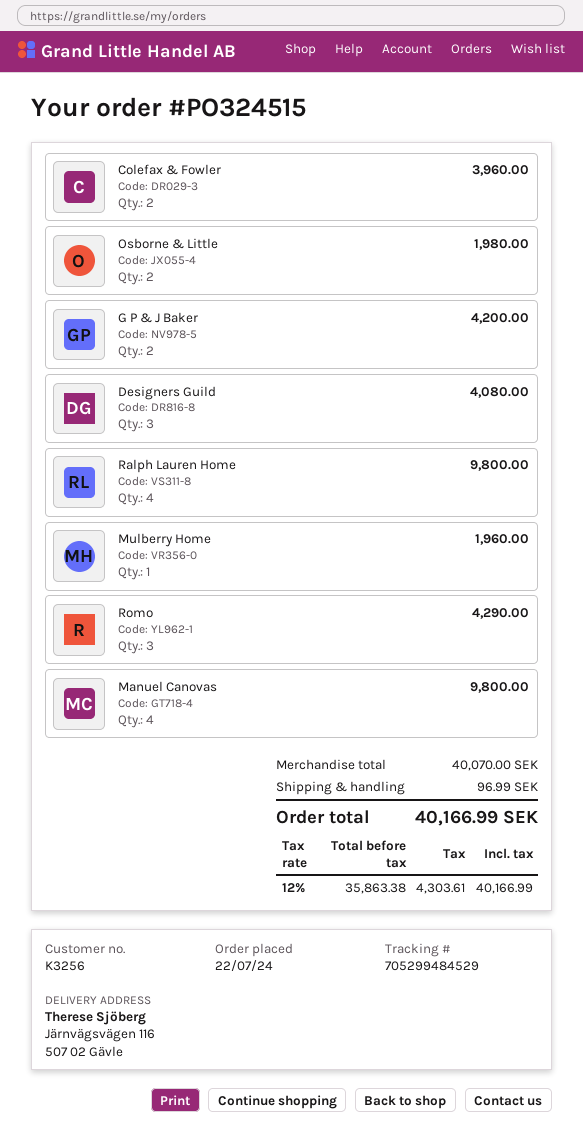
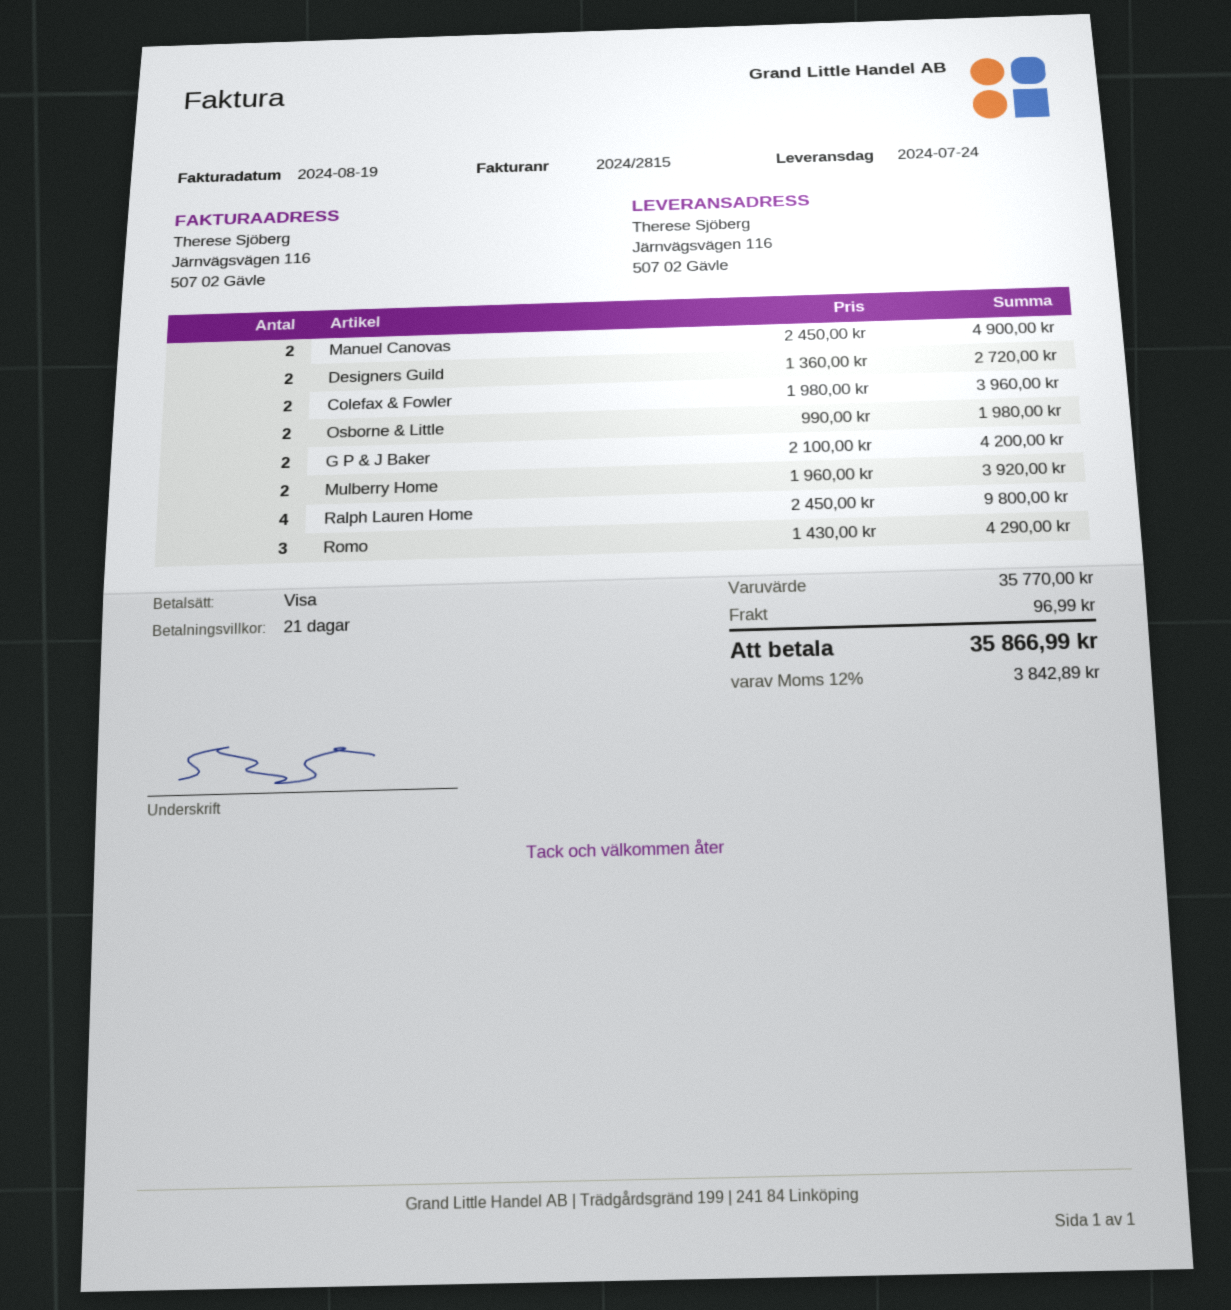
Designers Guild: 3 for 4080.00 -> 2 for 2720.00
Mulberry Home: 1 for 1960.00 -> 2 for 3920.00
Manuel Canovas: 4 for 9800.00 -> 2 for 4900.00
subtotal: 40070.00 -> 35770.00
tax: 12% = 4303.61 -> 12% = 3842.89
total: 40166.99 -> 35866.99

